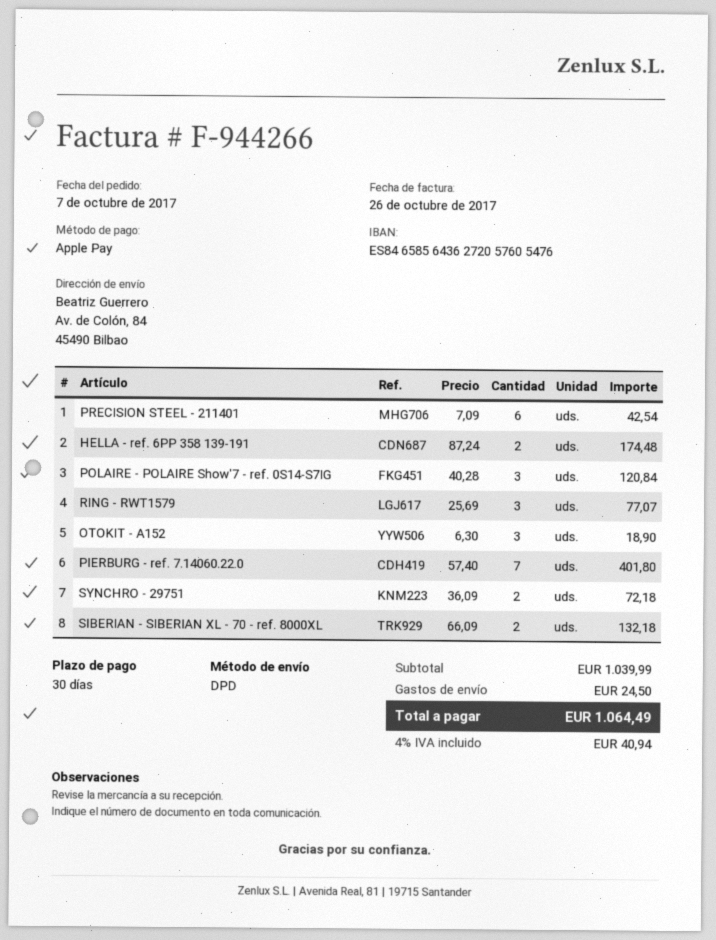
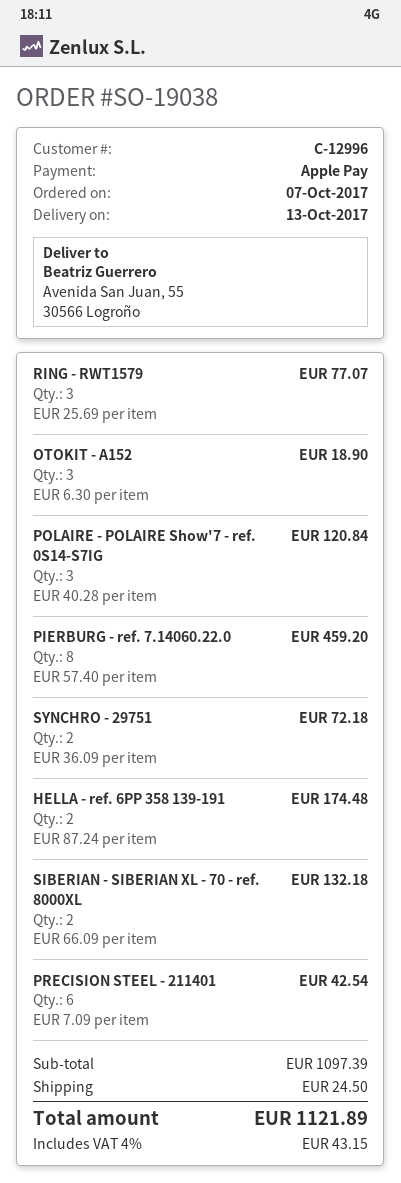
ship to: Av. de Colón, 84, 45490 Bilbao -> Avenida San Juan, 55, 30566 Logroño
PIERBURG - ref. 7.14060.22.0: 7 x 57.40 = 401.80 -> 8 x 57.40 = 459.20
subtotal: 1039.99 -> 1097.39
tax: 4% = 40.94 -> 4% = 43.15
total: 1064.49 -> 1121.89

